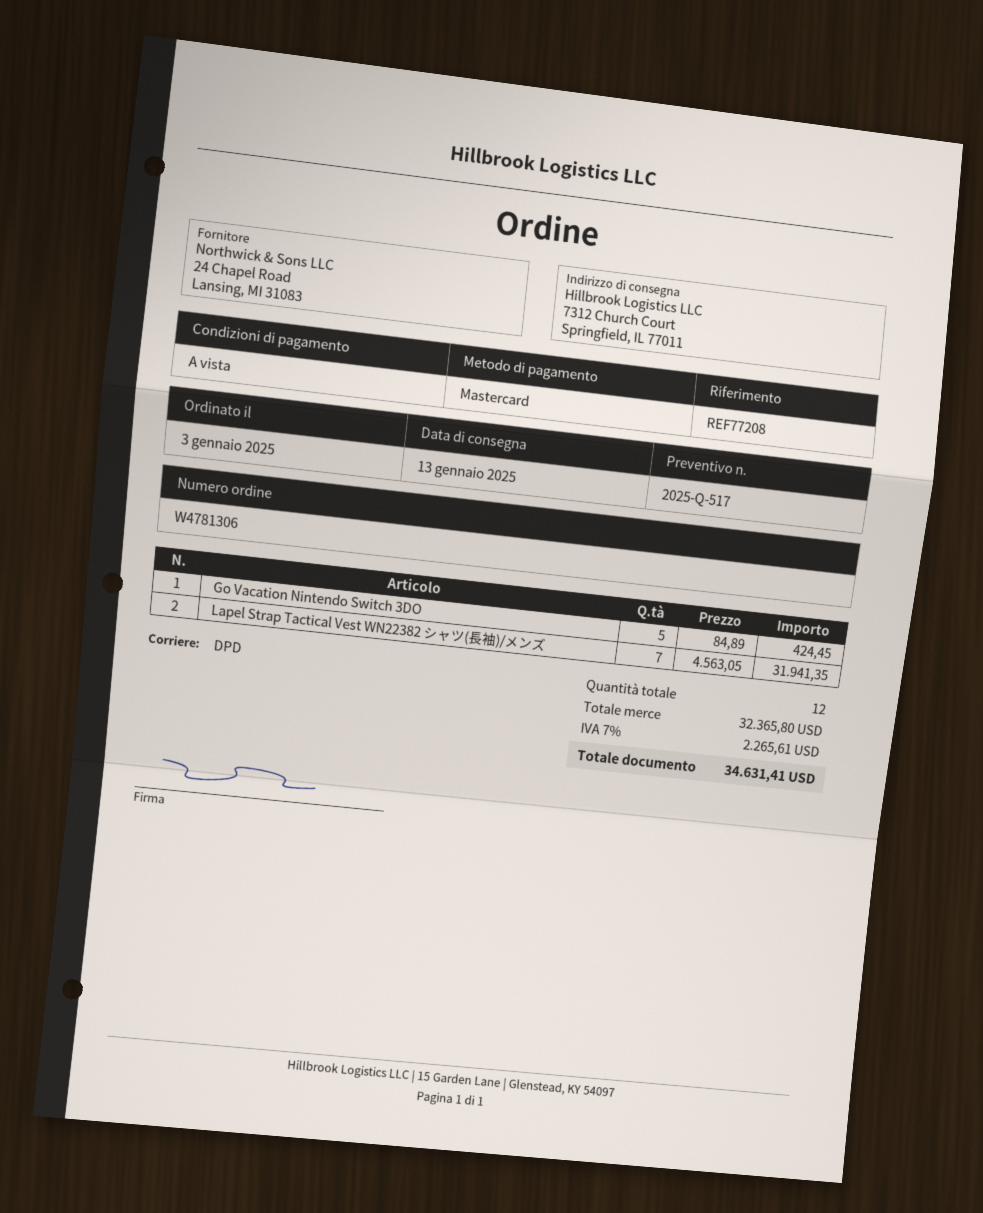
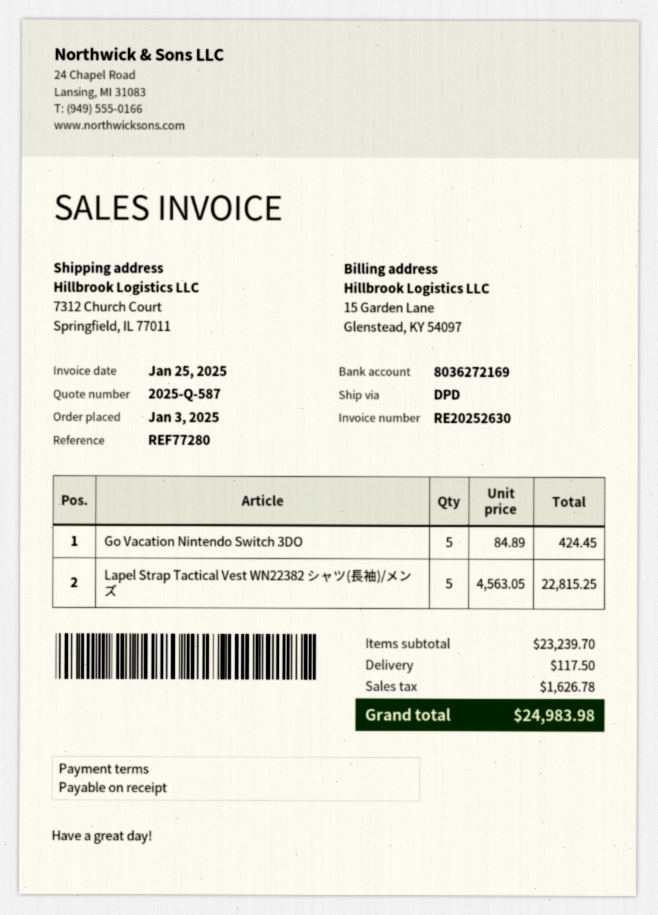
quote number: 2025-Q-517 -> 2025-Q-587
reference: REF77208 -> REF77280
Lapel Strap Tactical Vest WN22382 シャツ(長袖)/メンズ: 7 x 4563.05 = 31941.35 -> 5 x 4563.05 = 22815.25
subtotal: 32365.80 -> 23239.70
shipping: none -> 117.50
tax: 2265.61 -> 1626.78
total: 34631.41 -> 24983.98

